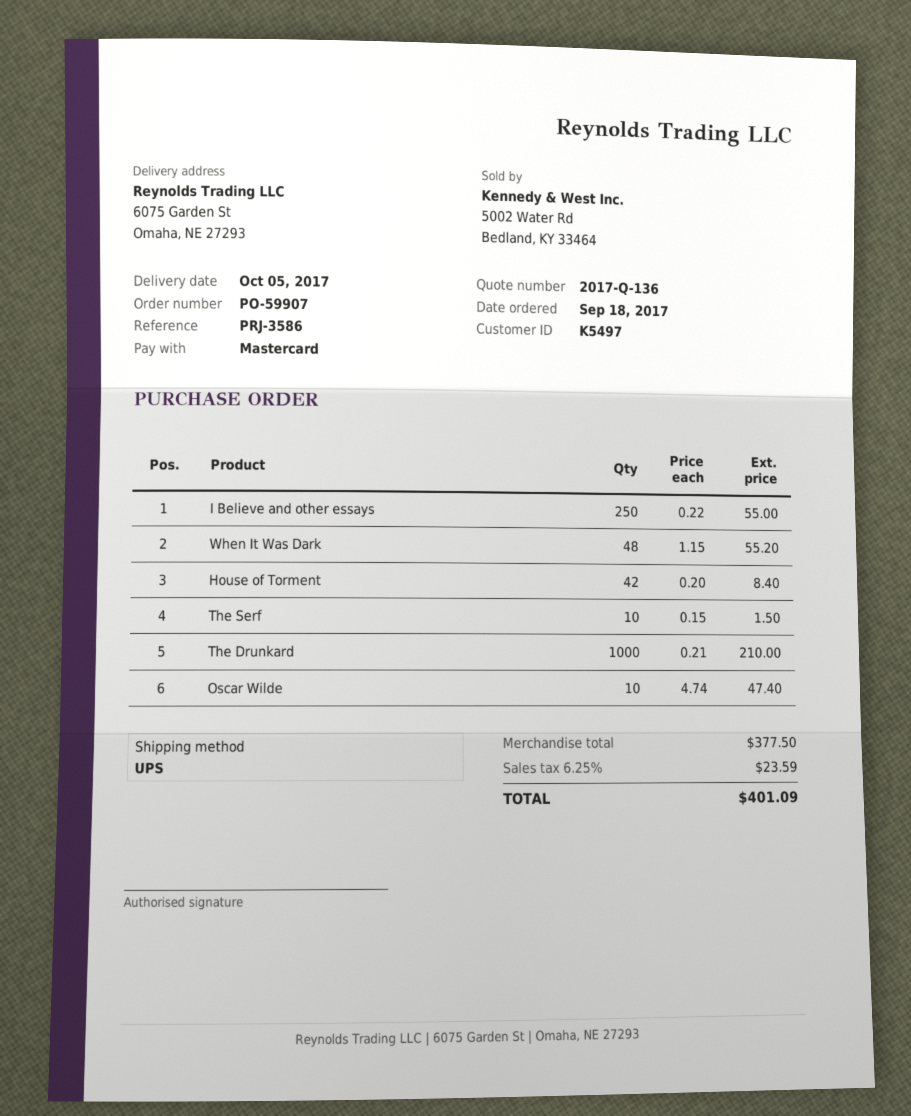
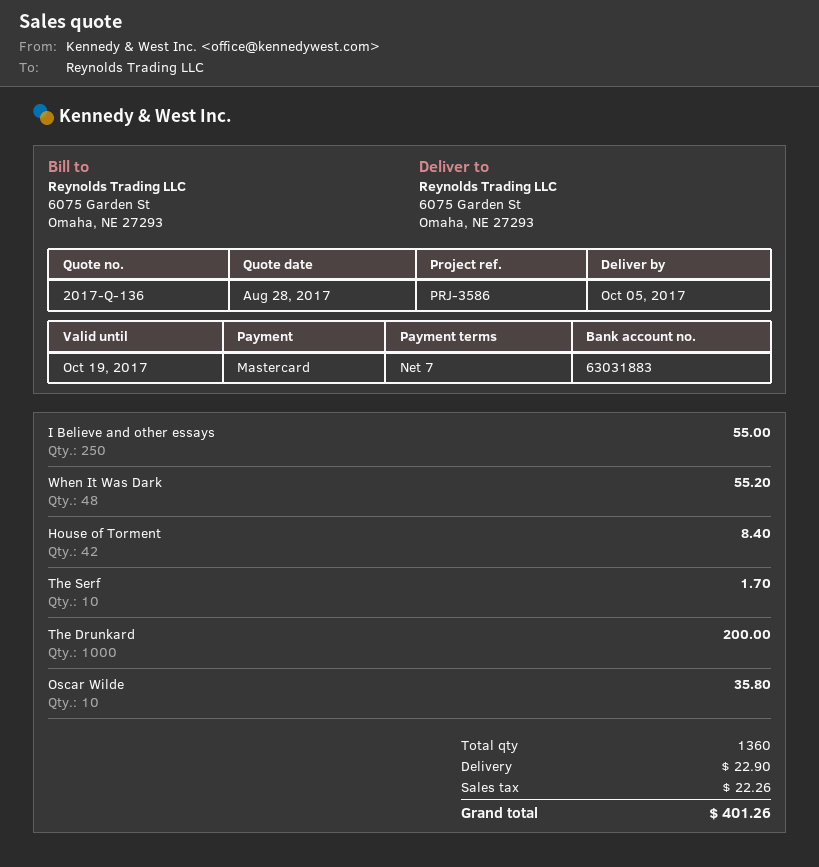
The Serf: 10 for 1.50 -> 10 for 1.70
The Drunkard: 1000 for 210.00 -> 1000 for 200.00
Oscar Wilde: 10 for 47.40 -> 10 for 35.80
shipping: none -> 22.90
tax: 23.59 -> 22.26
total: 401.09 -> 401.26

